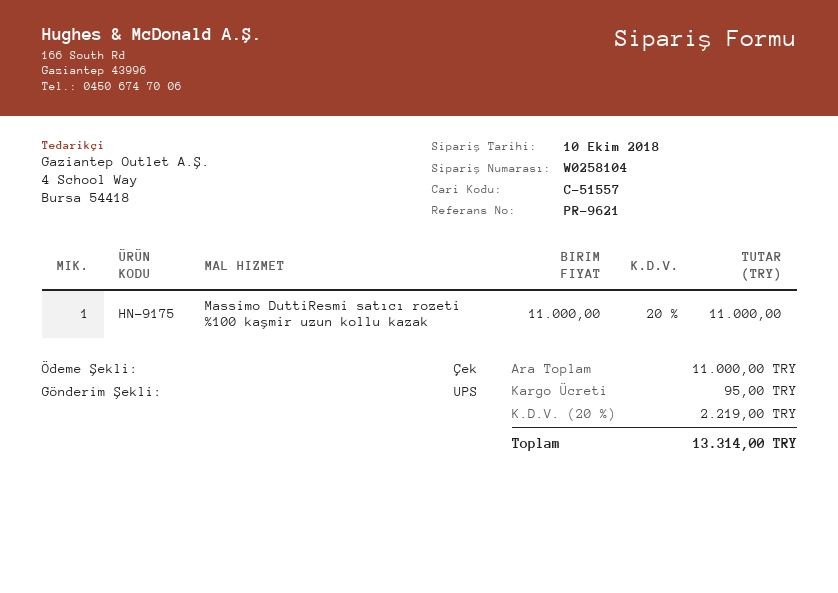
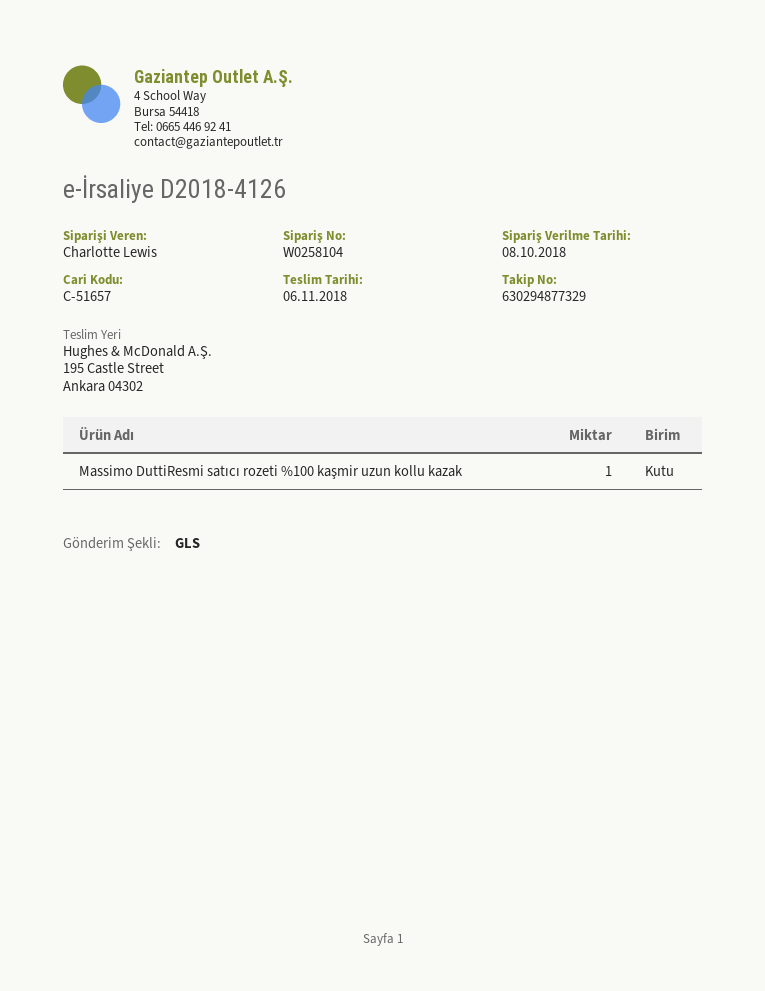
order date: 2018-10-10 -> 2018-10-08
customer number: C-51557 -> C-51657
shipping method: UPS -> GLS

